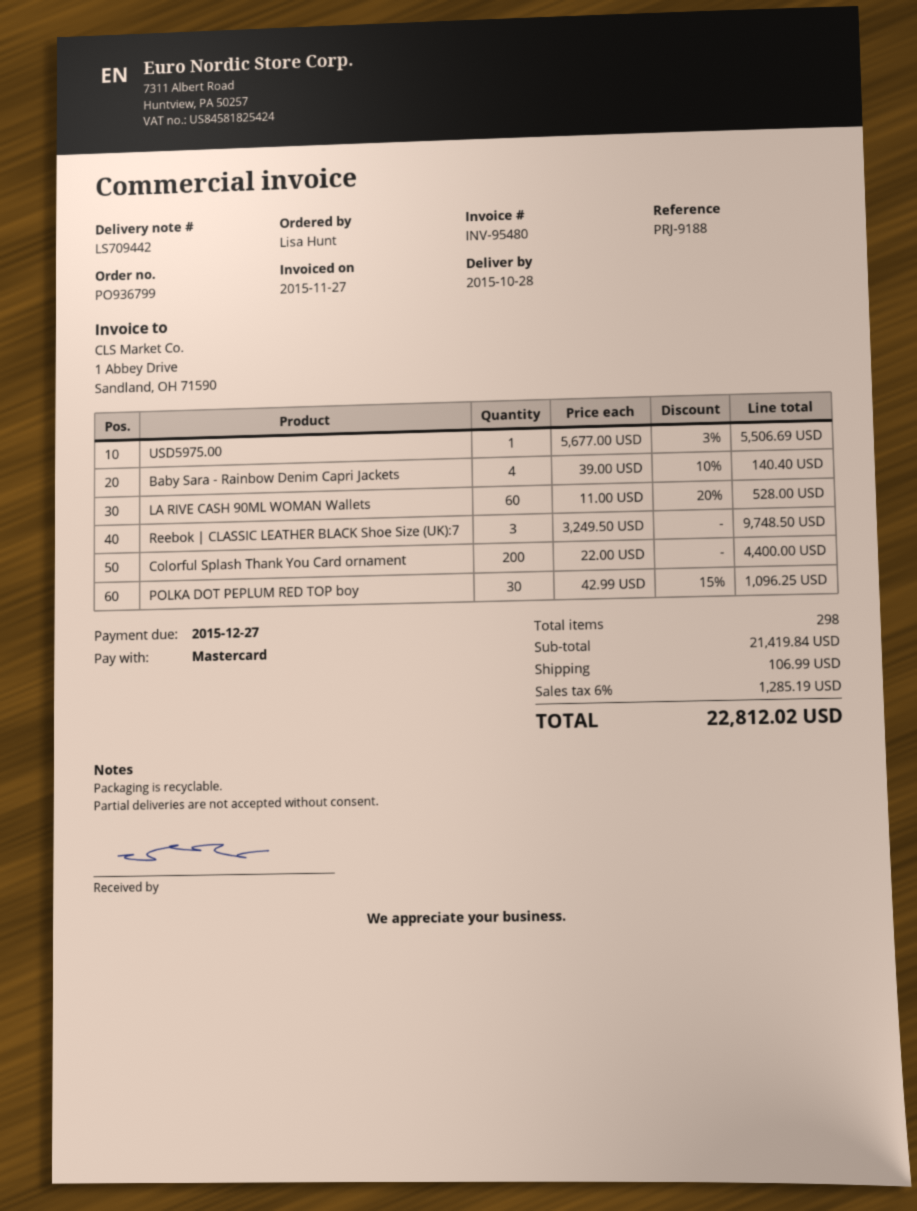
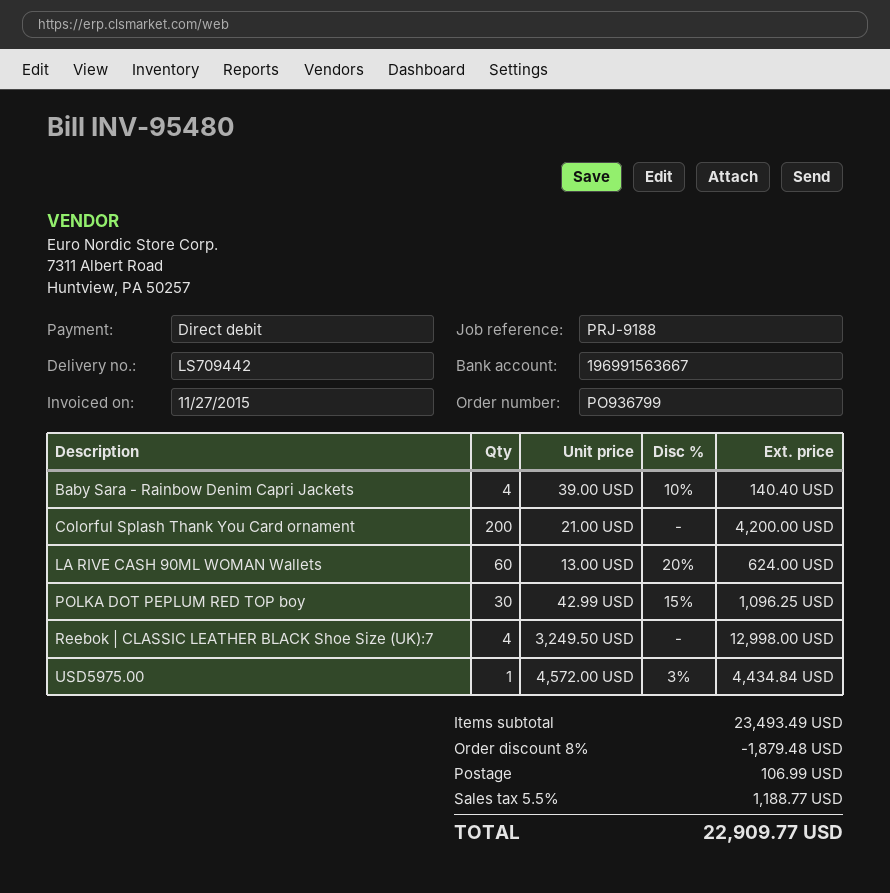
payment method: Mastercard -> direct debit
USD5975.00: 1 x 5677.00 - 3% = 5506.69 -> 1 x 4572.00 - 3% = 4434.84
LA RIVE CASH 90ML WOMAN Wallets: 60 x 11.00 - 20% = 528.00 -> 60 x 13.00 - 20% = 624.00
Reebok | CLASSIC LEATHER BLACK Shoe Size (UK):7: 3 x 3249.50 = 9748.50 -> 4 x 3249.50 = 12998.00
Colorful Splash Thank You Card ornament: 200 x 22.00 = 4400.00 -> 200 x 21.00 = 4200.00
subtotal: 21419.84 -> 23493.49
discount: none -> 8% = 1879.48
tax: 6% = 1285.19 -> 5.5% = 1188.77
total: 22812.02 -> 22909.77

